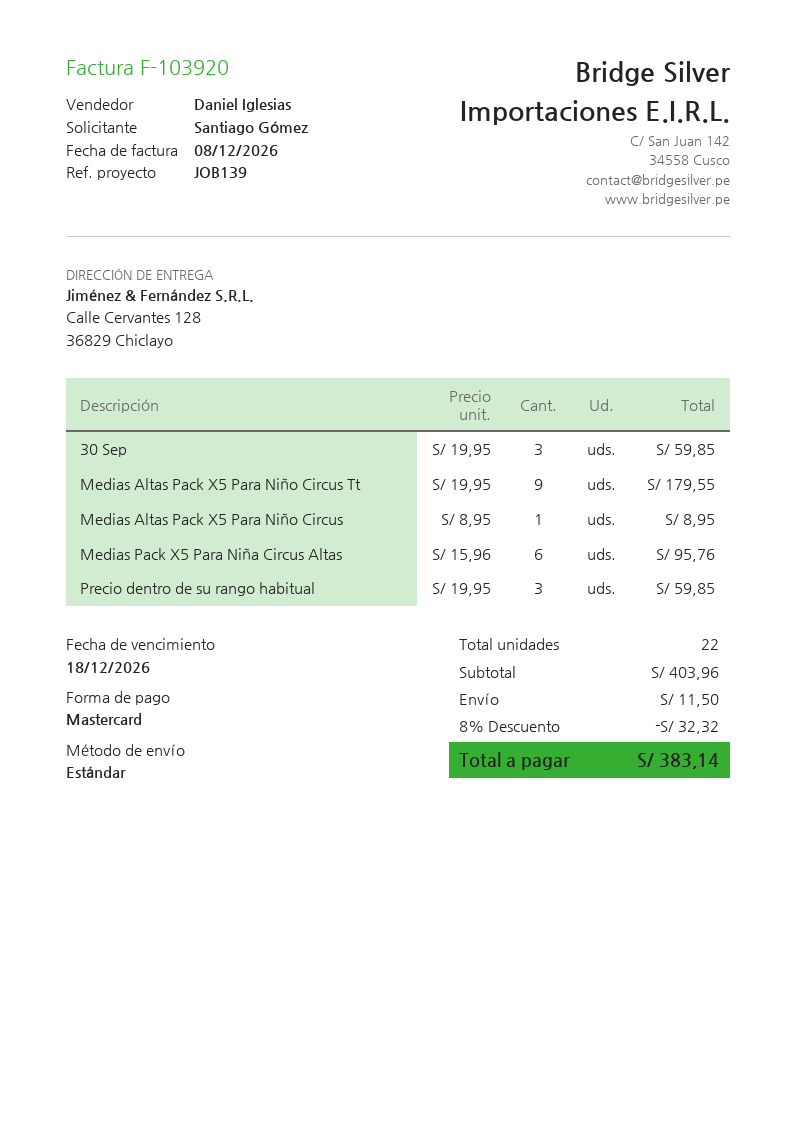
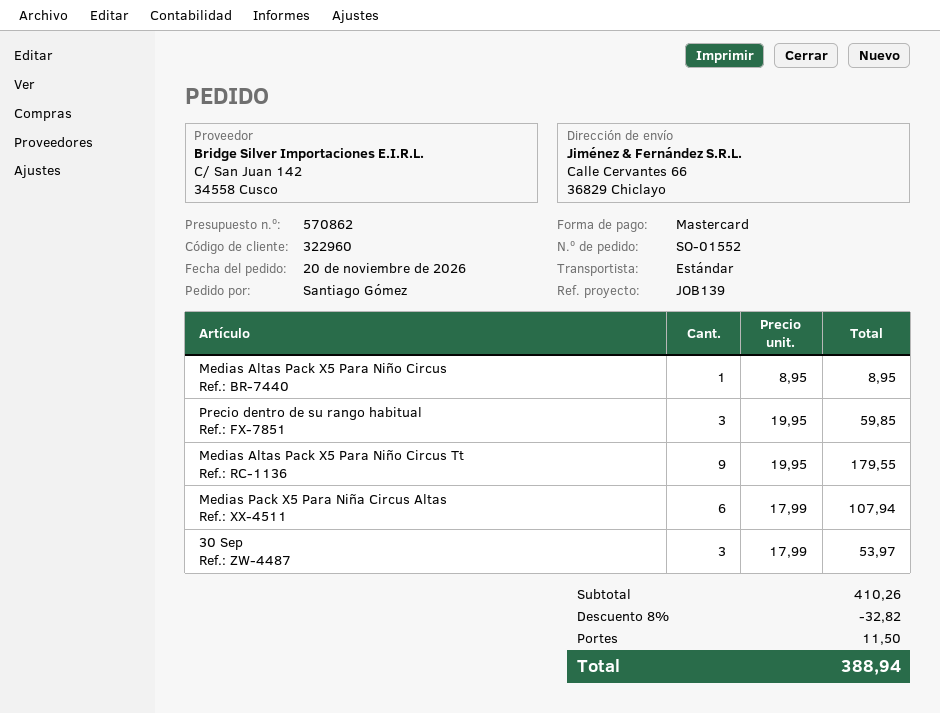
ship to: Calle Cervantes 128, 36829 Chiclayo -> Calle Cervantes 66, 36829 Chiclayo
30 Sep: 3 x 19.95 = 59.85 -> 3 x 17.99 = 53.97
Medias Pack X5 Para Niña Circus Altas: 6 x 15.96 = 95.76 -> 6 x 17.99 = 107.94
subtotal: 403.96 -> 410.26
discount: 8% = 32.32 -> 8% = 32.82
total: 383.14 -> 388.94

